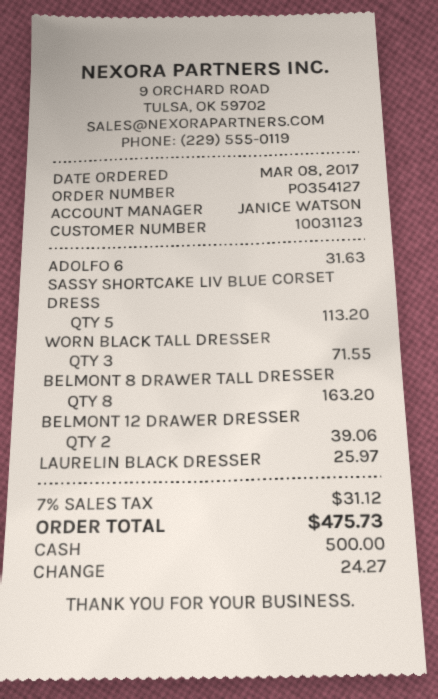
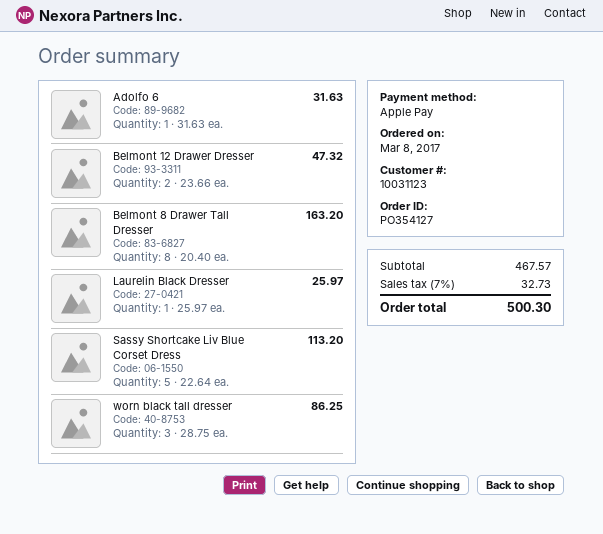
payment method: cash -> Apple Pay
WORN BLACK TALL DRESSER: 3 for 71.55 -> 3 for 86.25
BELMONT 12 DRAWER DRESSER: 2 for 39.06 -> 2 for 47.32
tax: 7% = 31.12 -> 7% = 32.73
total: 475.73 -> 500.30

